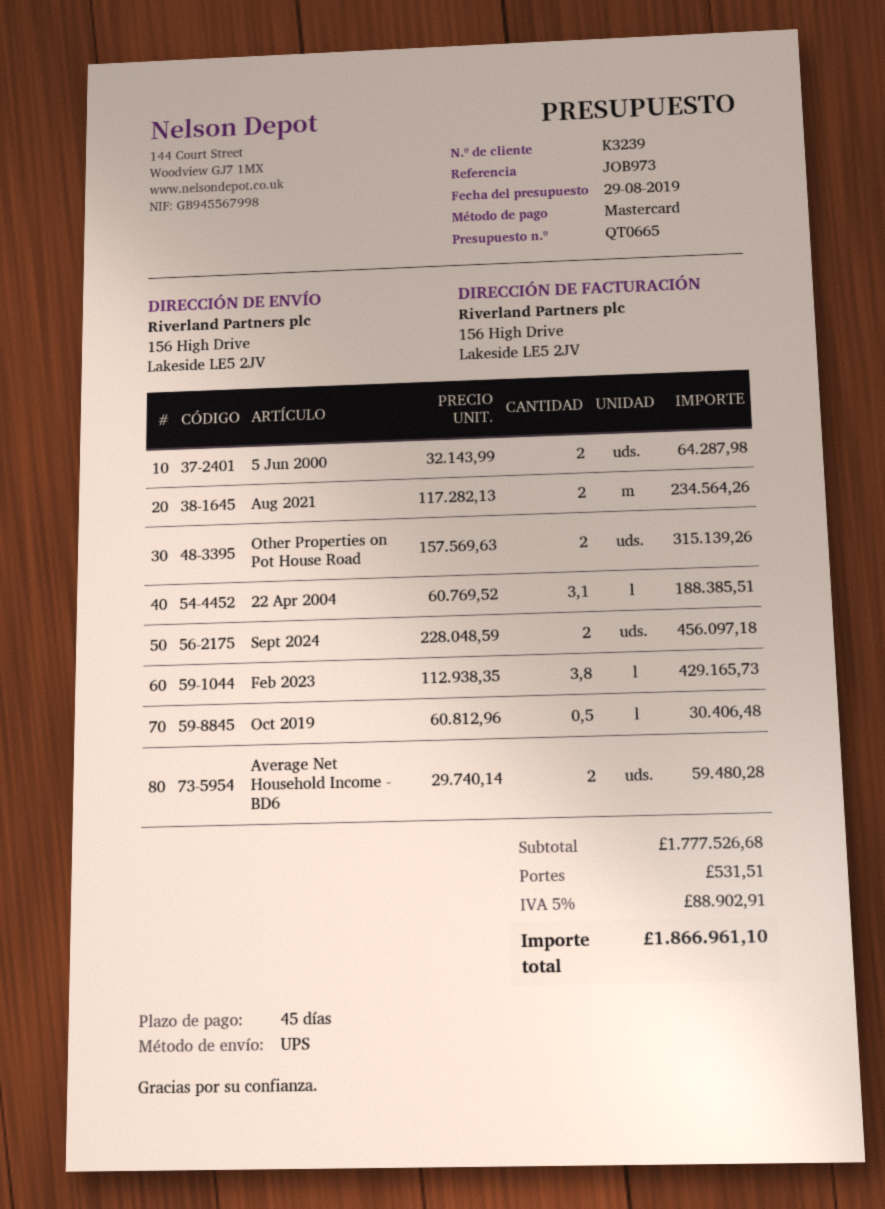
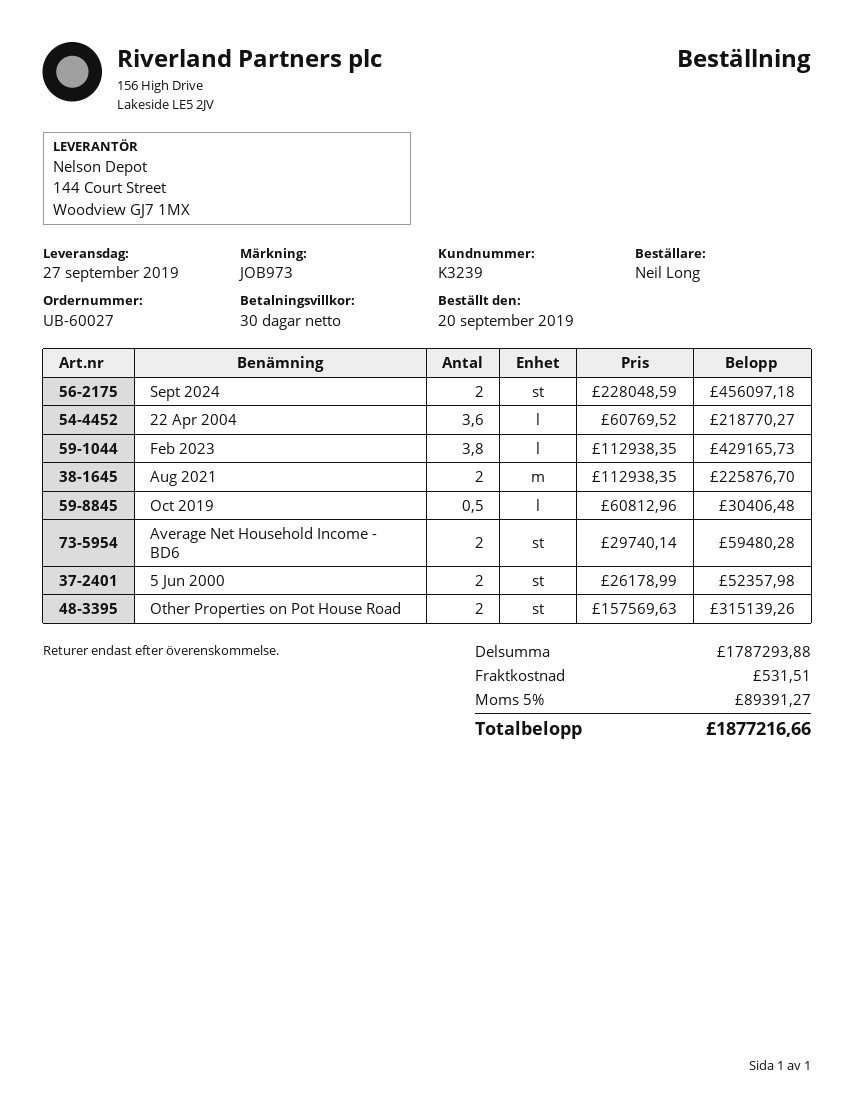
payment terms: 45 days -> 30 days
5 Jun 2000: 2 x 32143.99 = 64287.98 -> 2 x 26178.99 = 52357.98
Aug 2021: 2 x 117282.13 = 234564.26 -> 2 x 112938.35 = 225876.70
22 Apr 2004: 3.1 x 60769.52 = 188385.51 -> 3.6 x 60769.52 = 218770.27
subtotal: 1777526.68 -> 1787293.88
tax: 5% = 88902.91 -> 5% = 89391.27
total: 1866961.10 -> 1877216.66

